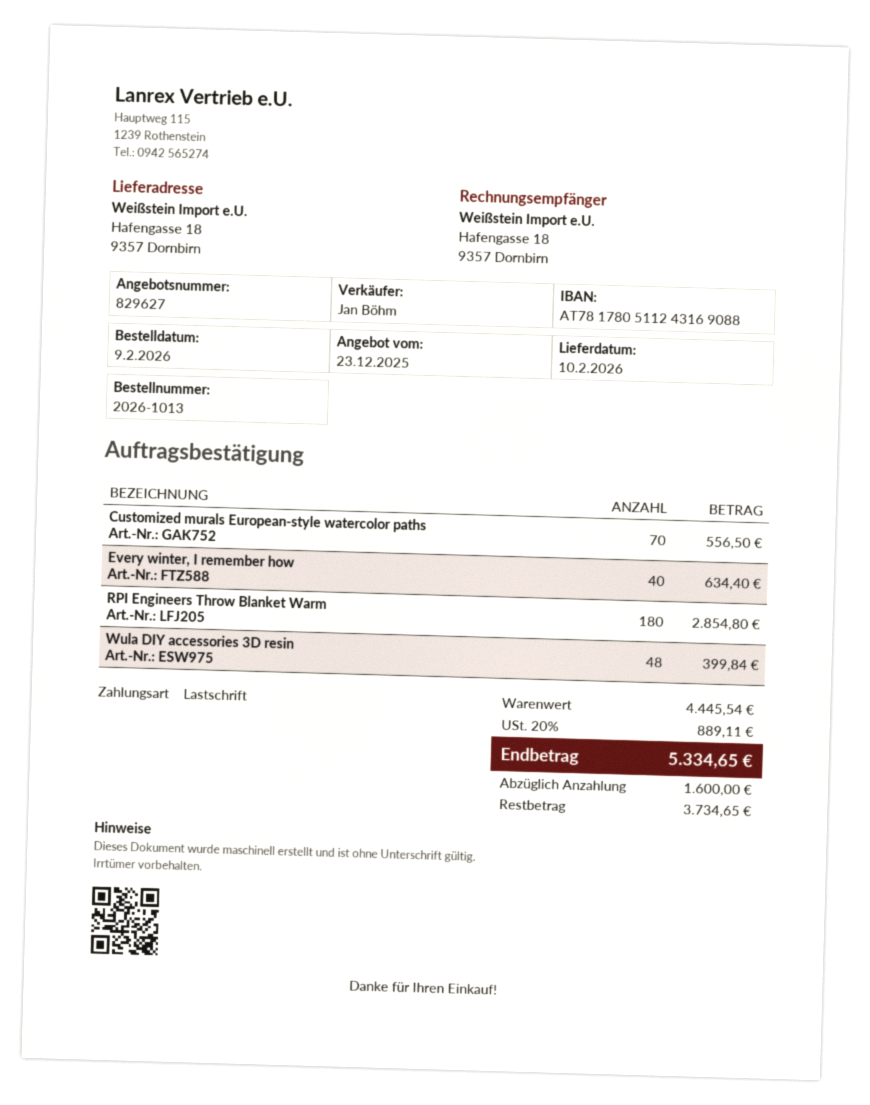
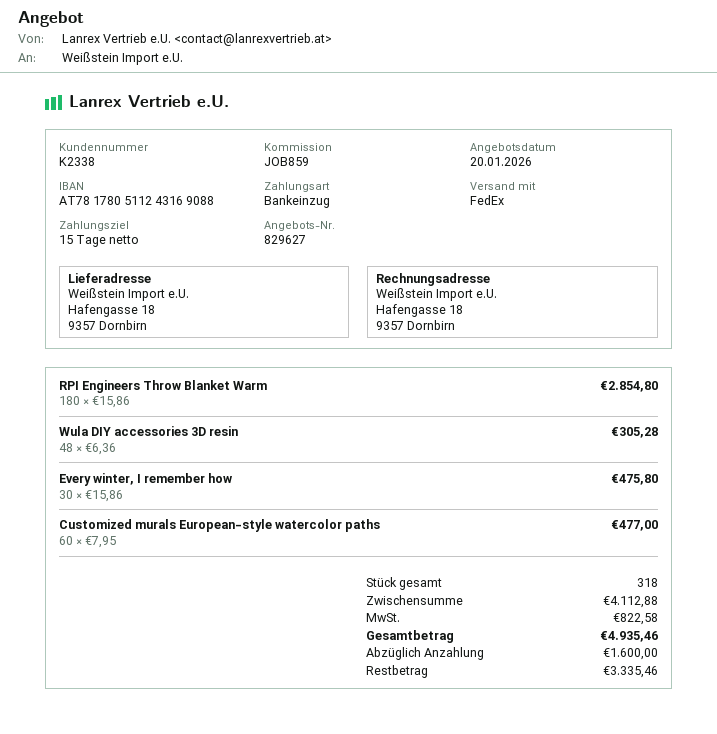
quote date: 2025-12-23 -> 2026-01-20
Customized murals European-style watercolor paths: 70 for 556.50 -> 60 for 477.00
Every winter, I remember how: 40 for 634.40 -> 30 for 475.80
Wula DIY accessories 3D resin: 48 for 399.84 -> 48 for 305.28
subtotal: 4445.54 -> 4112.88
tax: 889.11 -> 822.58
total: 5334.65 -> 4935.46
balance: 3734.65 -> 3335.46

